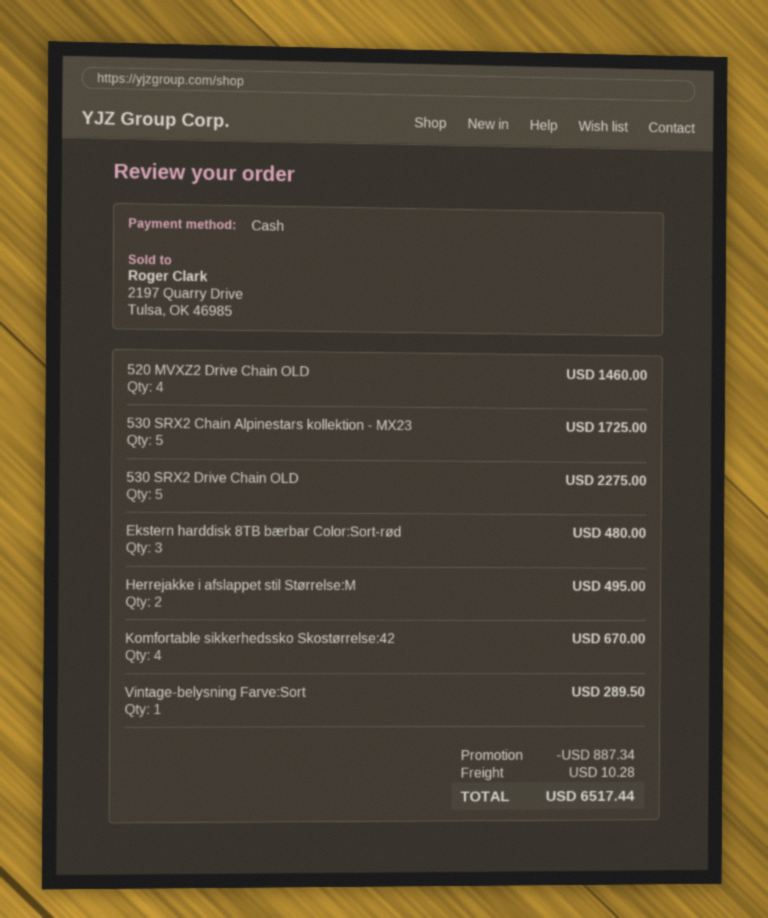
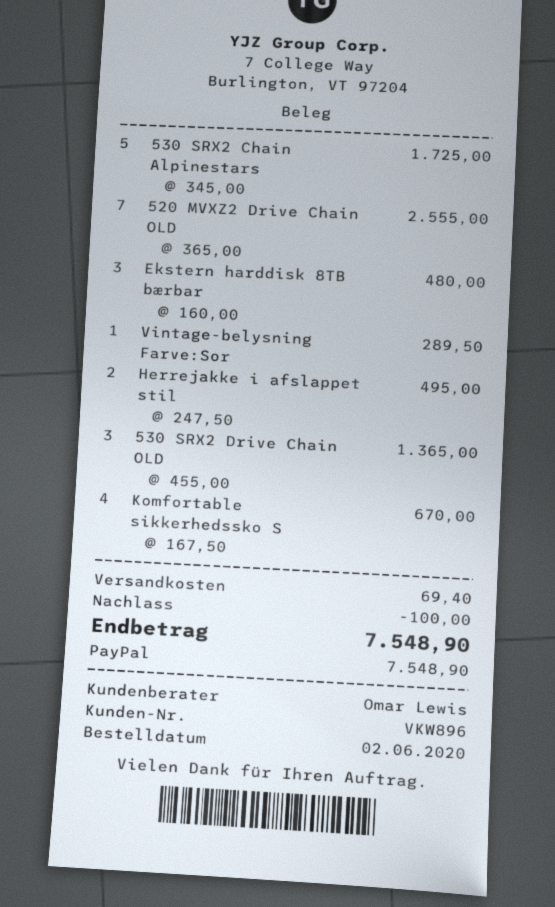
payment method: cash -> PayPal
520 MVXZ2 Drive Chain OLD: 4 for 1460.00 -> 7 for 2555.00
530 SRX2 Drive Chain OLD: 5 for 2275.00 -> 3 for 1365.00
discount: 887.34 -> 100.00
shipping: 10.28 -> 69.40
total: 6517.44 -> 7548.90

